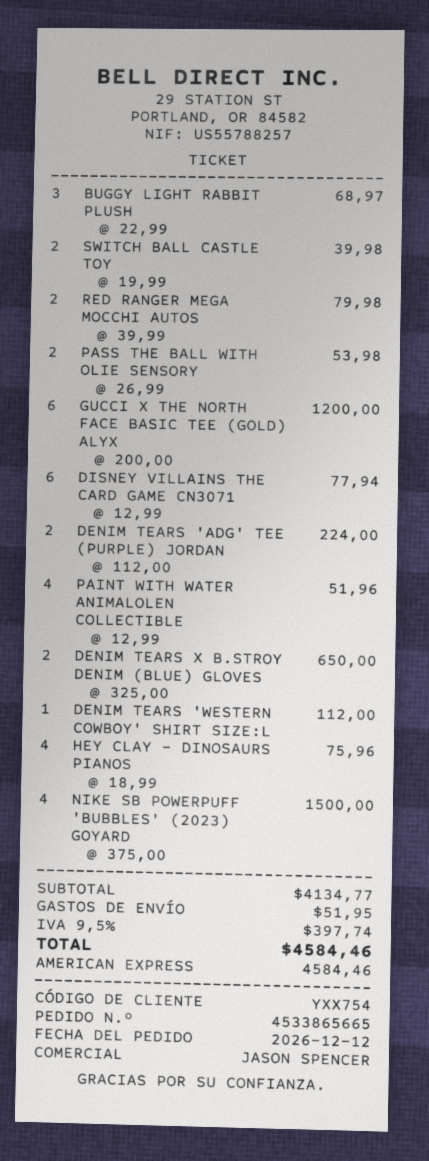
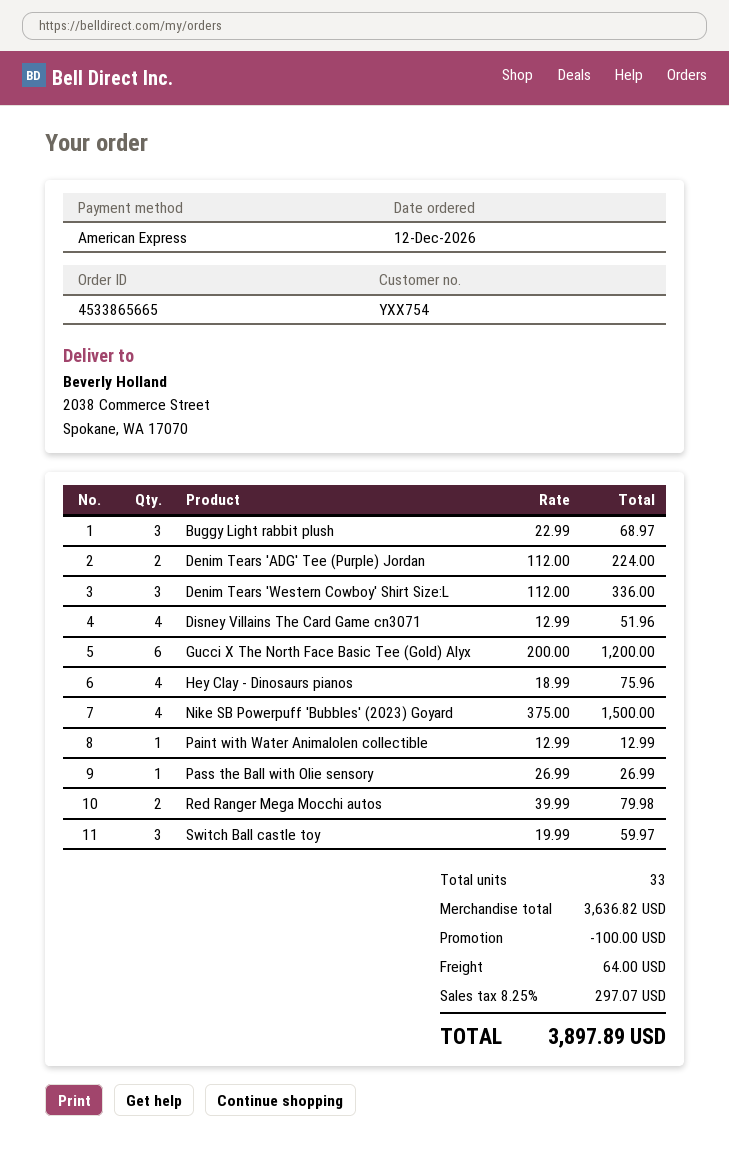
SWITCH BALL CASTLE TOY: 2 x 19.99 = 39.98 -> 3 x 19.99 = 59.97
PASS THE BALL WITH OLIE SENSORY: 2 x 26.99 = 53.98 -> 1 x 26.99 = 26.99
DISNEY VILLAINS THE CARD GAME CN3071: 6 x 12.99 = 77.94 -> 4 x 12.99 = 51.96
PAINT WITH WATER ANIMALOLEN COLLECTIBLE: 4 x 12.99 = 51.96 -> 1 x 12.99 = 12.99
DENIM TEARS X B.STROY DENIM (BLUE) GLOVES: 2 x 325.00 = 650.00 -> none
DENIM TEARS 'WESTERN COWBOY' SHIRT SIZE:L: 1 x 112.00 = 112.00 -> 3 x 112.00 = 336.00
subtotal: 4134.77 -> 3636.82
discount: none -> 100.00
shipping: 51.95 -> 64.00
tax: 9.5% = 397.74 -> 8.25% = 297.07
total: 4584.46 -> 3897.89

